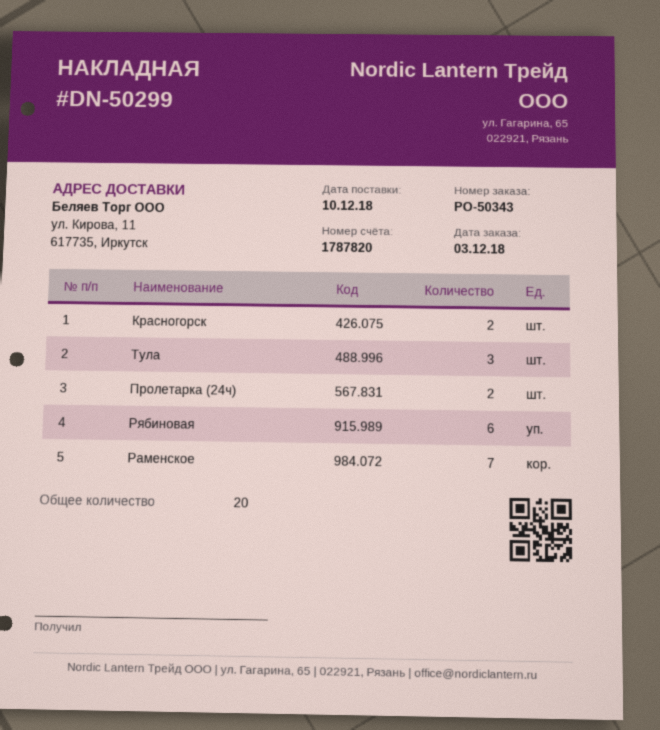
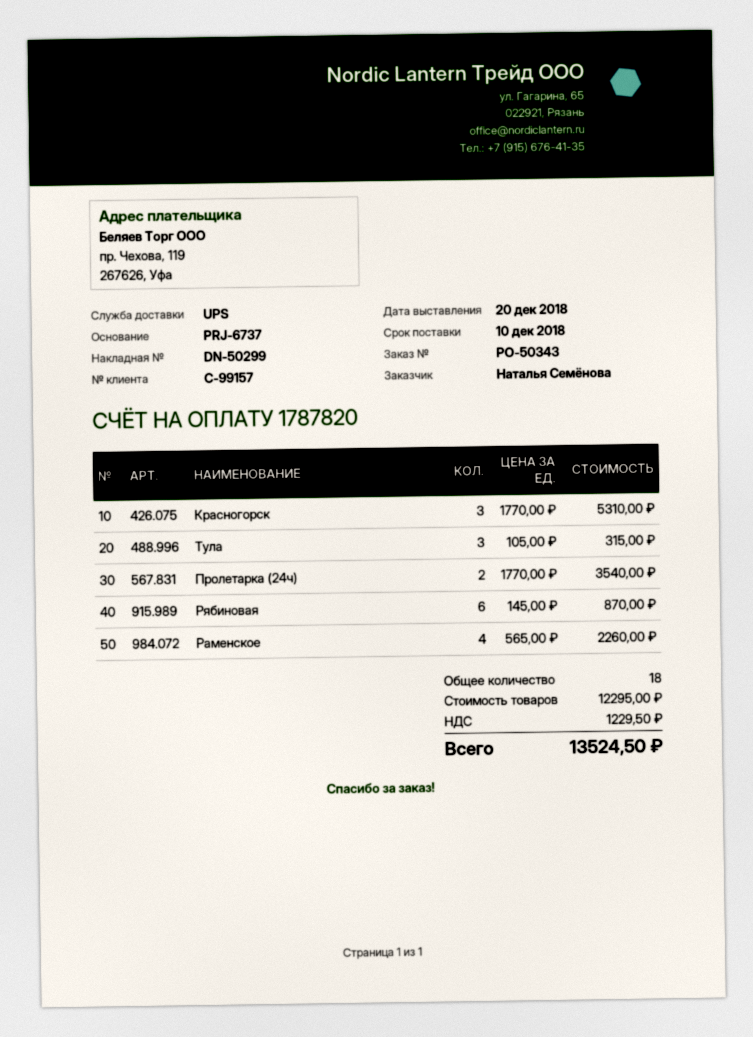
Красногорск: 2 -> 3
Раменское: 7 -> 4
total quantity: 20 -> 18

